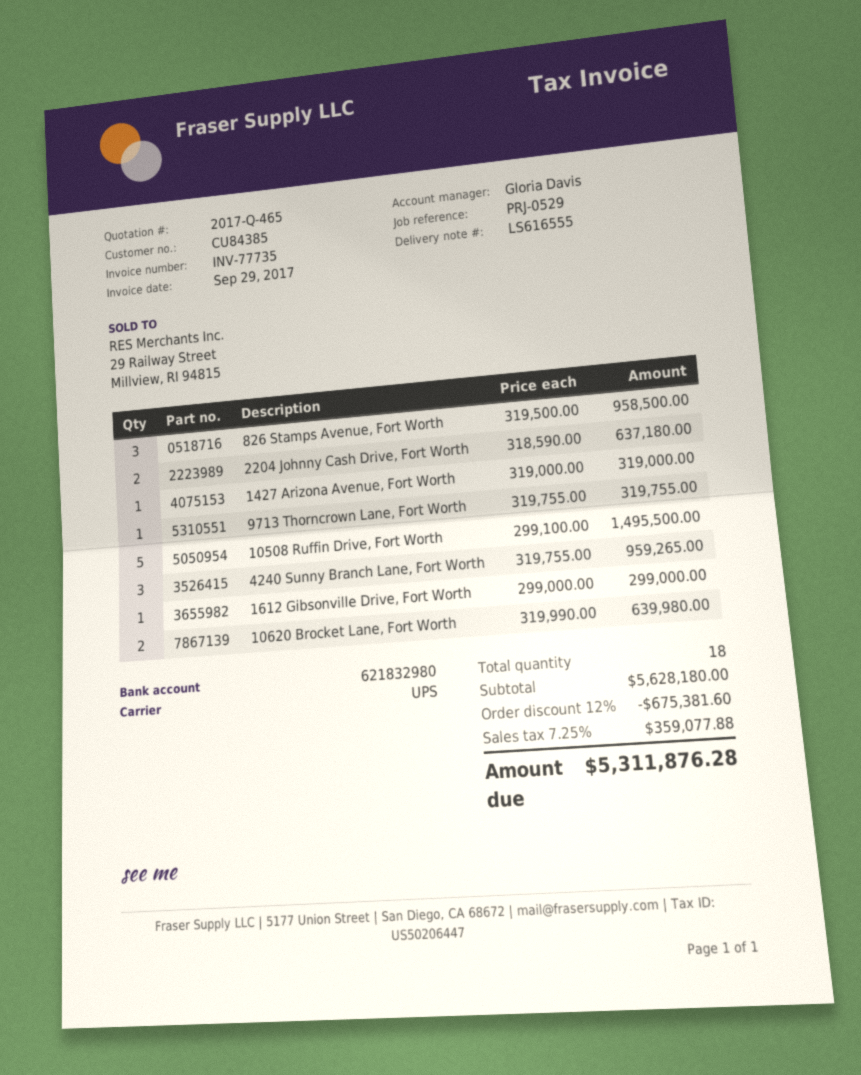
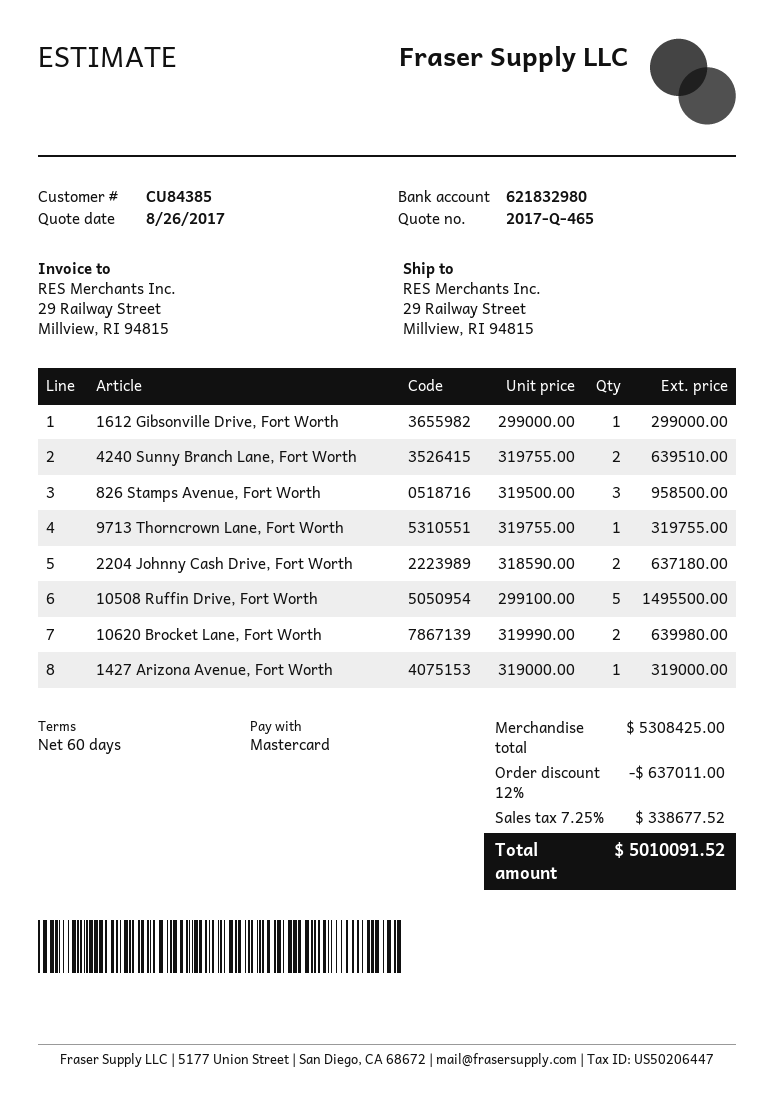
4240 Sunny Branch Lane, Fort Worth: 3 x 319755.00 = 959265.00 -> 2 x 319755.00 = 639510.00
subtotal: 5628180.00 -> 5308425.00
discount: 12% = 675381.60 -> 12% = 637011.00
tax: 7.25% = 359077.88 -> 7.25% = 338677.52
total: 5311876.28 -> 5010091.52

